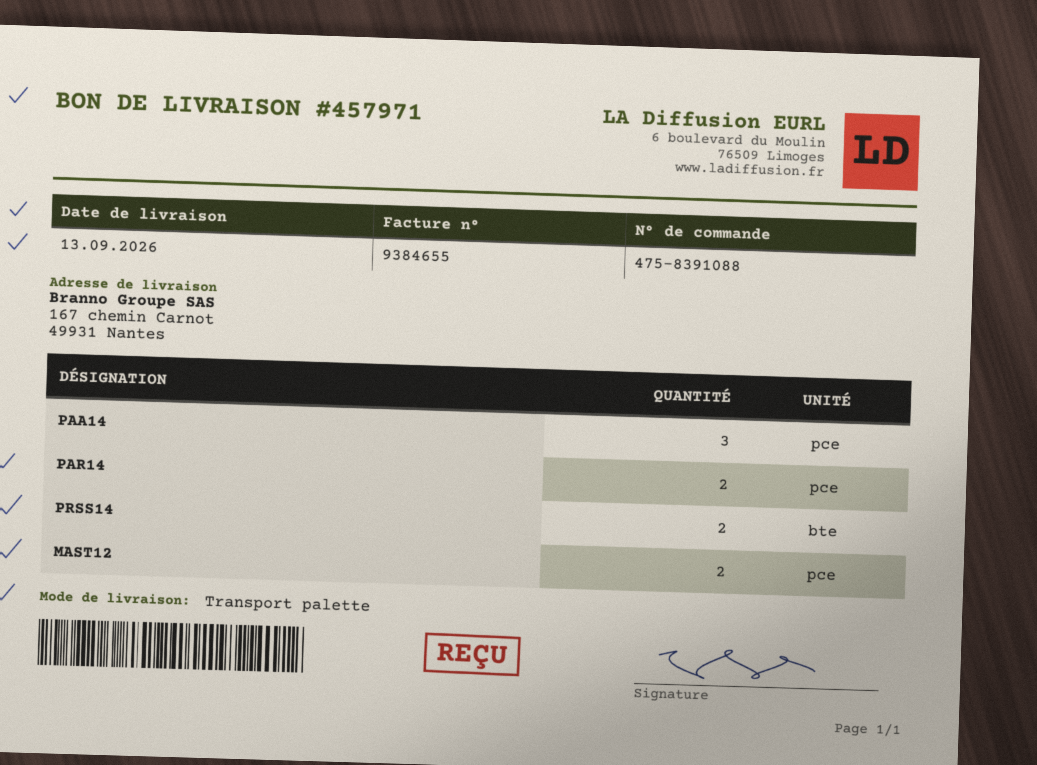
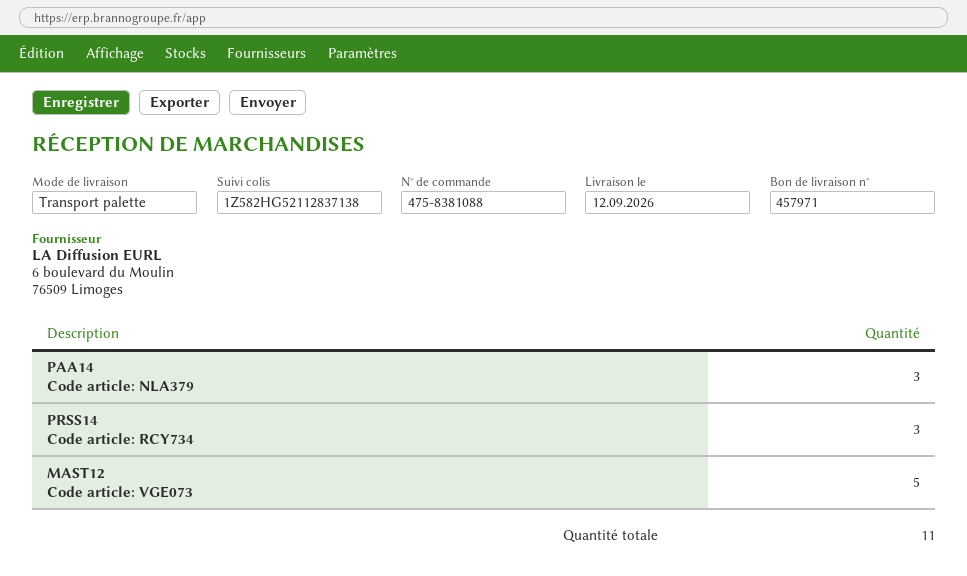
order number: 475-8391088 -> 475-8381088
delivery date: 2026-09-13 -> 2026-09-12
PAR14: 2 -> none
PRSS14: 2 -> 3
MAST12: 2 -> 5

